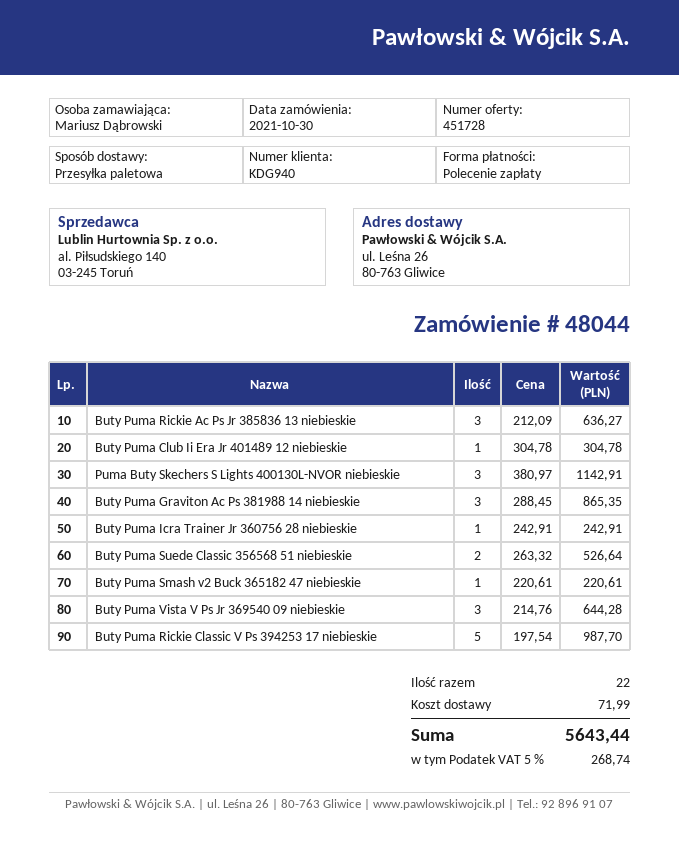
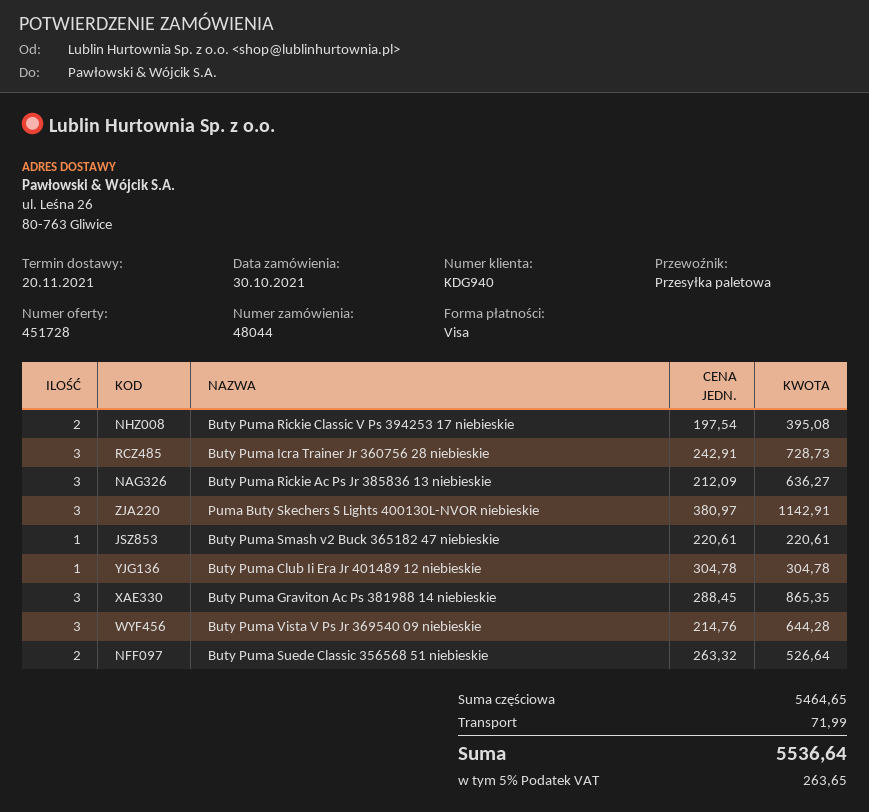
payment method: direct debit -> Visa
Buty Puma Icra Trainer Jr 360756 28 niebieskie: 1 x 242.91 = 242.91 -> 3 x 242.91 = 728.73
Buty Puma Rickie Classic V Ps 394253 17 niebieskie: 5 x 197.54 = 987.70 -> 2 x 197.54 = 395.08
tax: 5% = 268.74 -> 5% = 263.65
total: 5643.44 -> 5536.64

